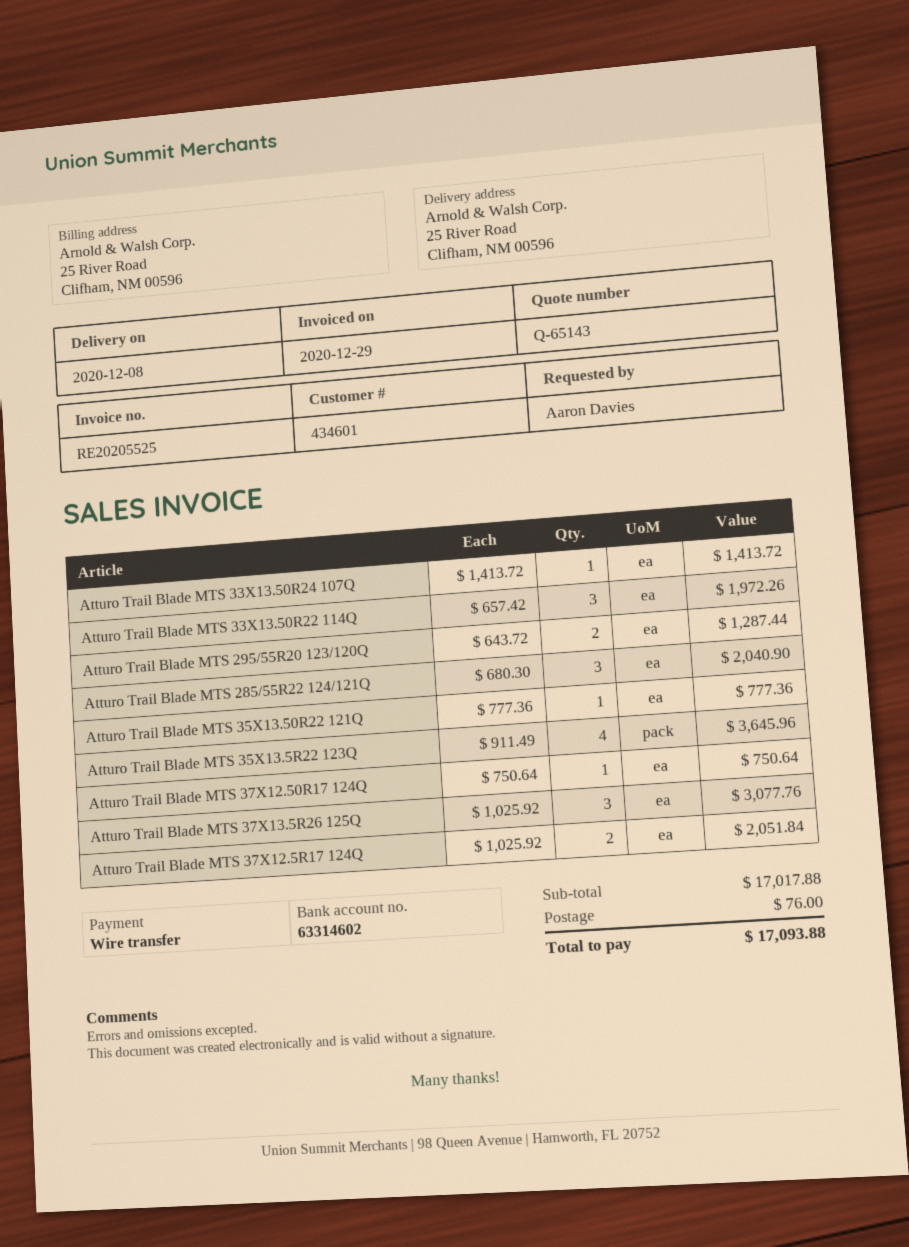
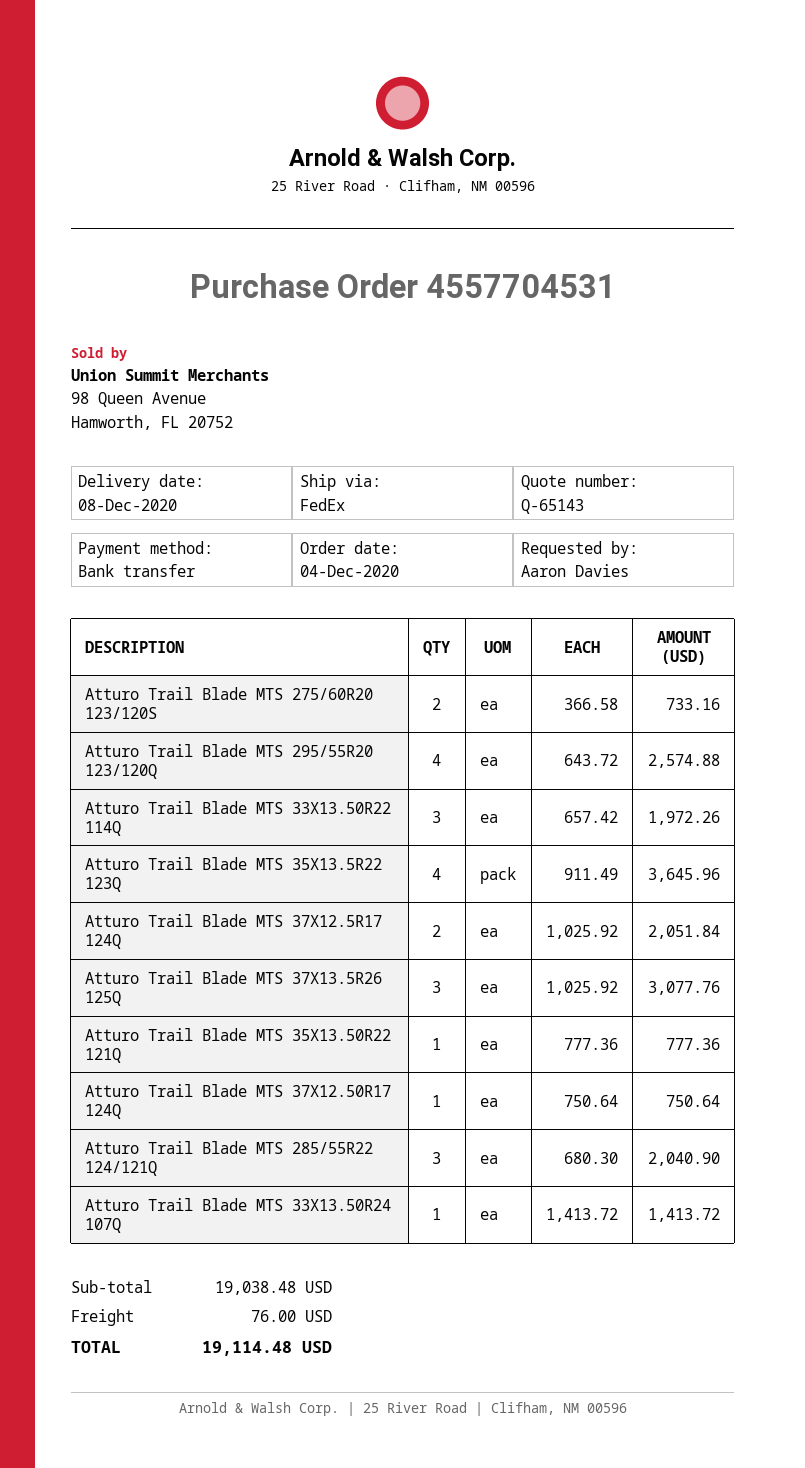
Atturo Trail Blade MTS 295/55R20 123/120Q: 2 x 643.72 = 1287.44 -> 4 x 643.72 = 2574.88
Atturo Trail Blade MTS 275/60R20 123/120S: none -> 2 x 366.58 = 733.16
subtotal: 17017.88 -> 19038.48
total: 17093.88 -> 19114.48

